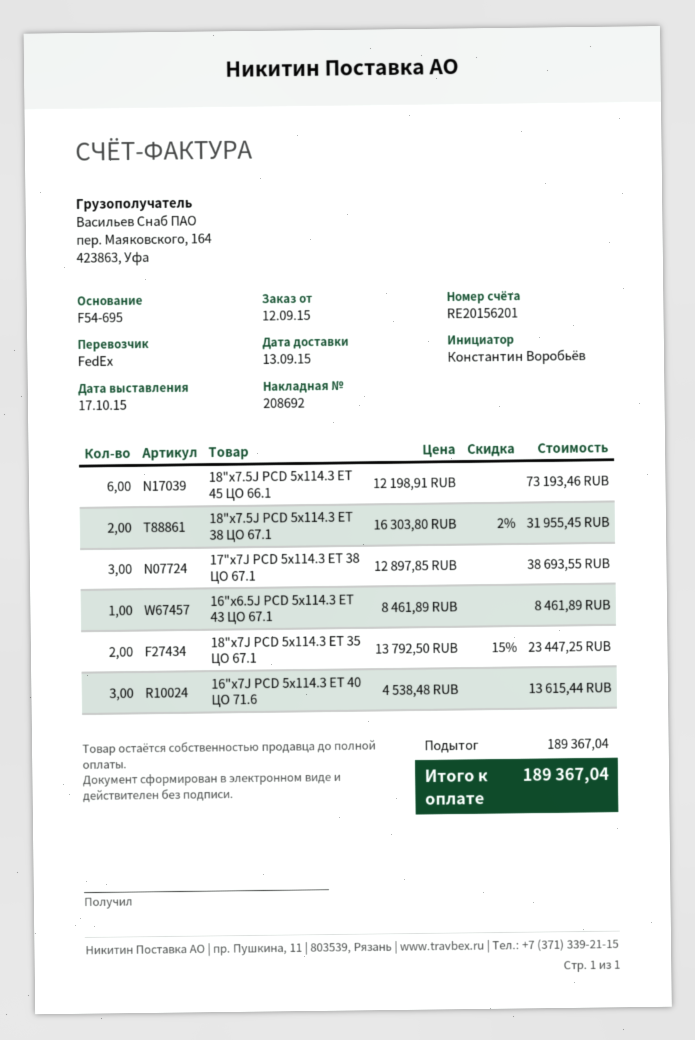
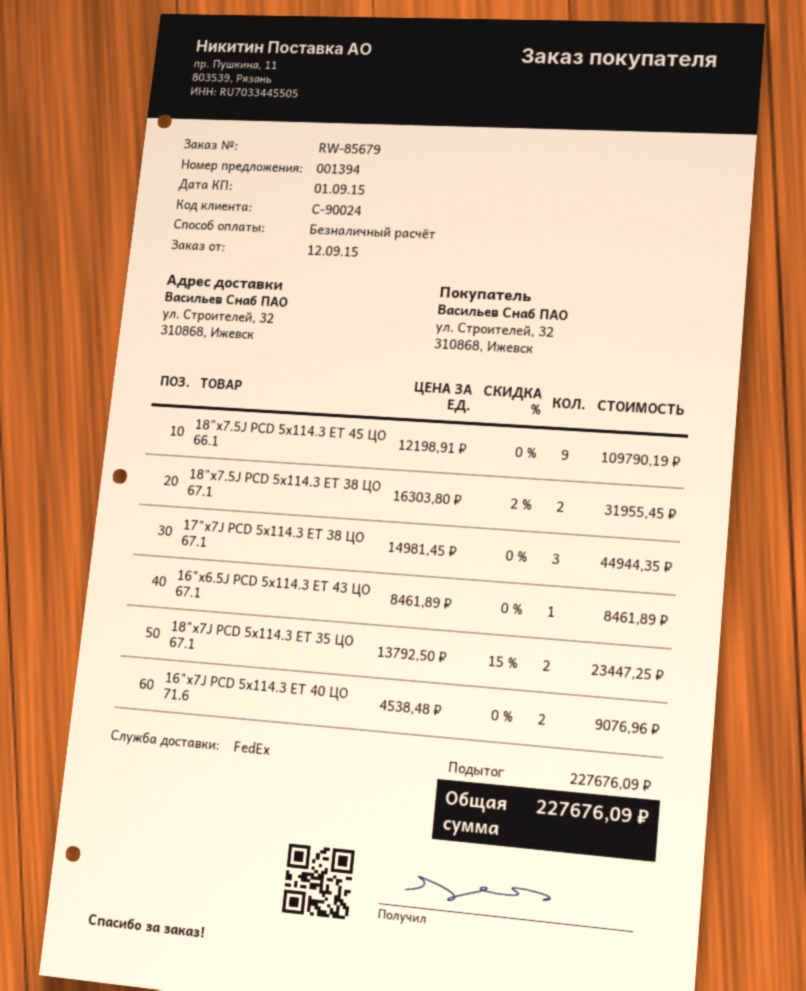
ship to: пер. Маяковского, 164, 423863, Уфа -> ул. Строителей, 32, 310868, Ижевск
18"x7.5J PCD 5x114.3 ЕТ 45 ЦО 66.1: 6 x 12198.91 = 73193.46 -> 9 x 12198.91 = 109790.19
17"x7J PCD 5x114.3 ЕТ 38 ЦО 67.1: 3 x 12897.85 = 38693.55 -> 3 x 14981.45 = 44944.35
16"x7J PCD 5x114.3 ЕТ 40 ЦО 71.6: 3 x 4538.48 = 13615.44 -> 2 x 4538.48 = 9076.96
subtotal: 189367.04 -> 227676.09
total: 189367.04 -> 227676.09

